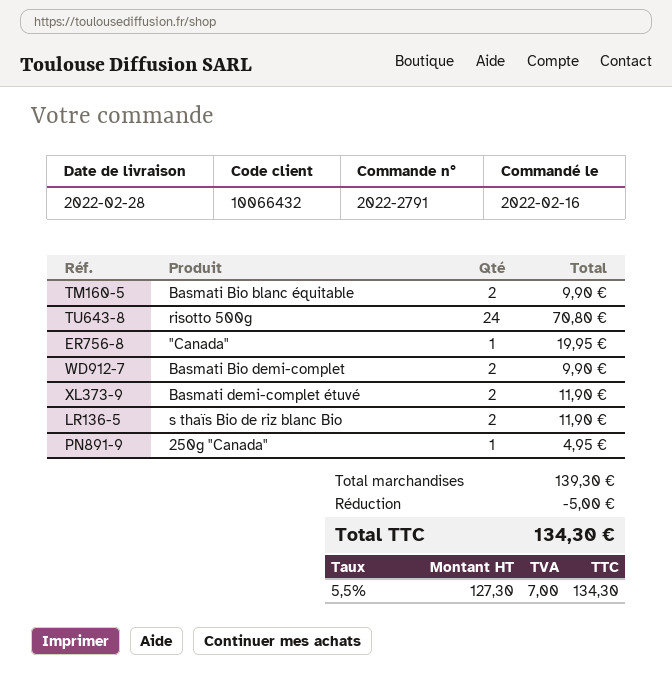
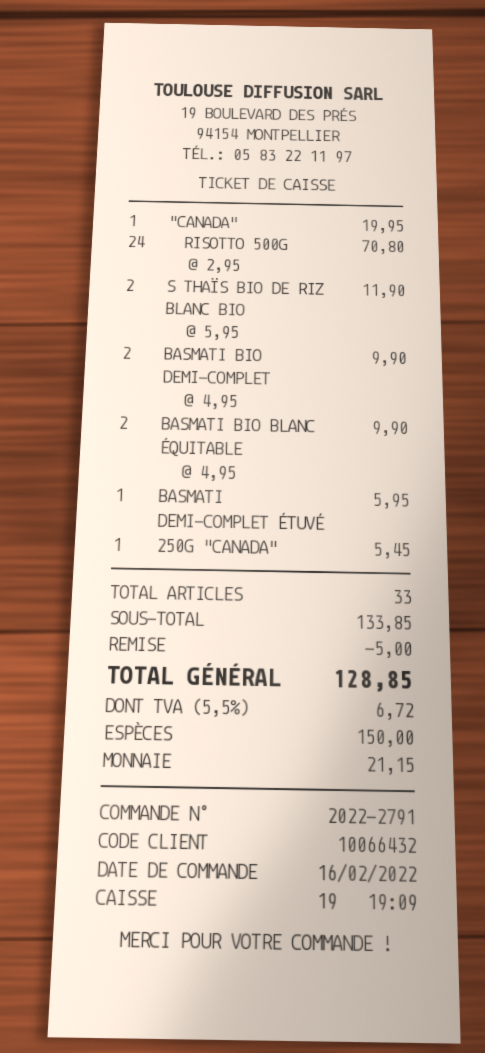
Basmati demi-complet étuvé: 2 for 11.90 -> 1 for 5.95
250g "Canada": 1 for 4.95 -> 1 for 5.45
subtotal: 139.30 -> 133.85
tax: 5.5% = 7.00 -> 5.5% = 6.72
total: 134.30 -> 128.85

